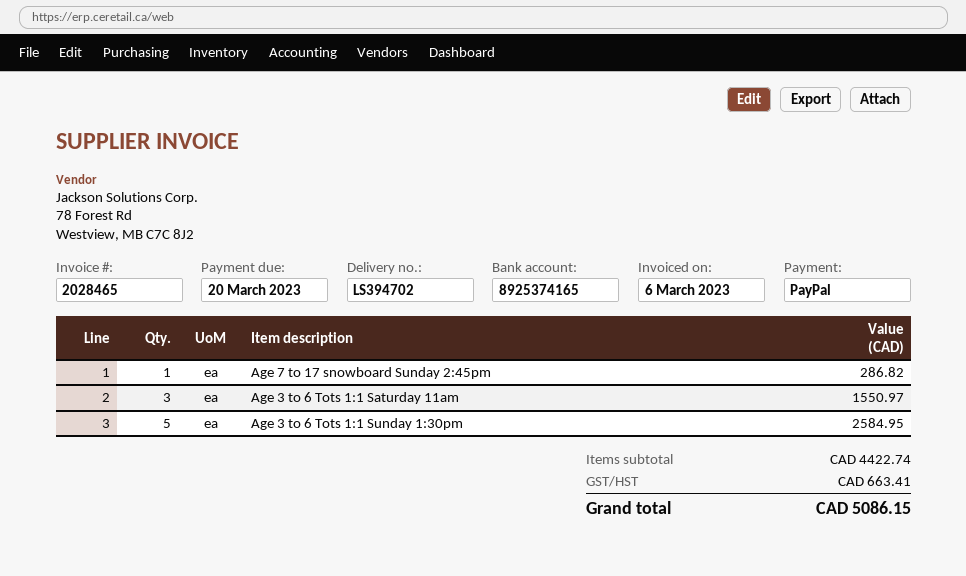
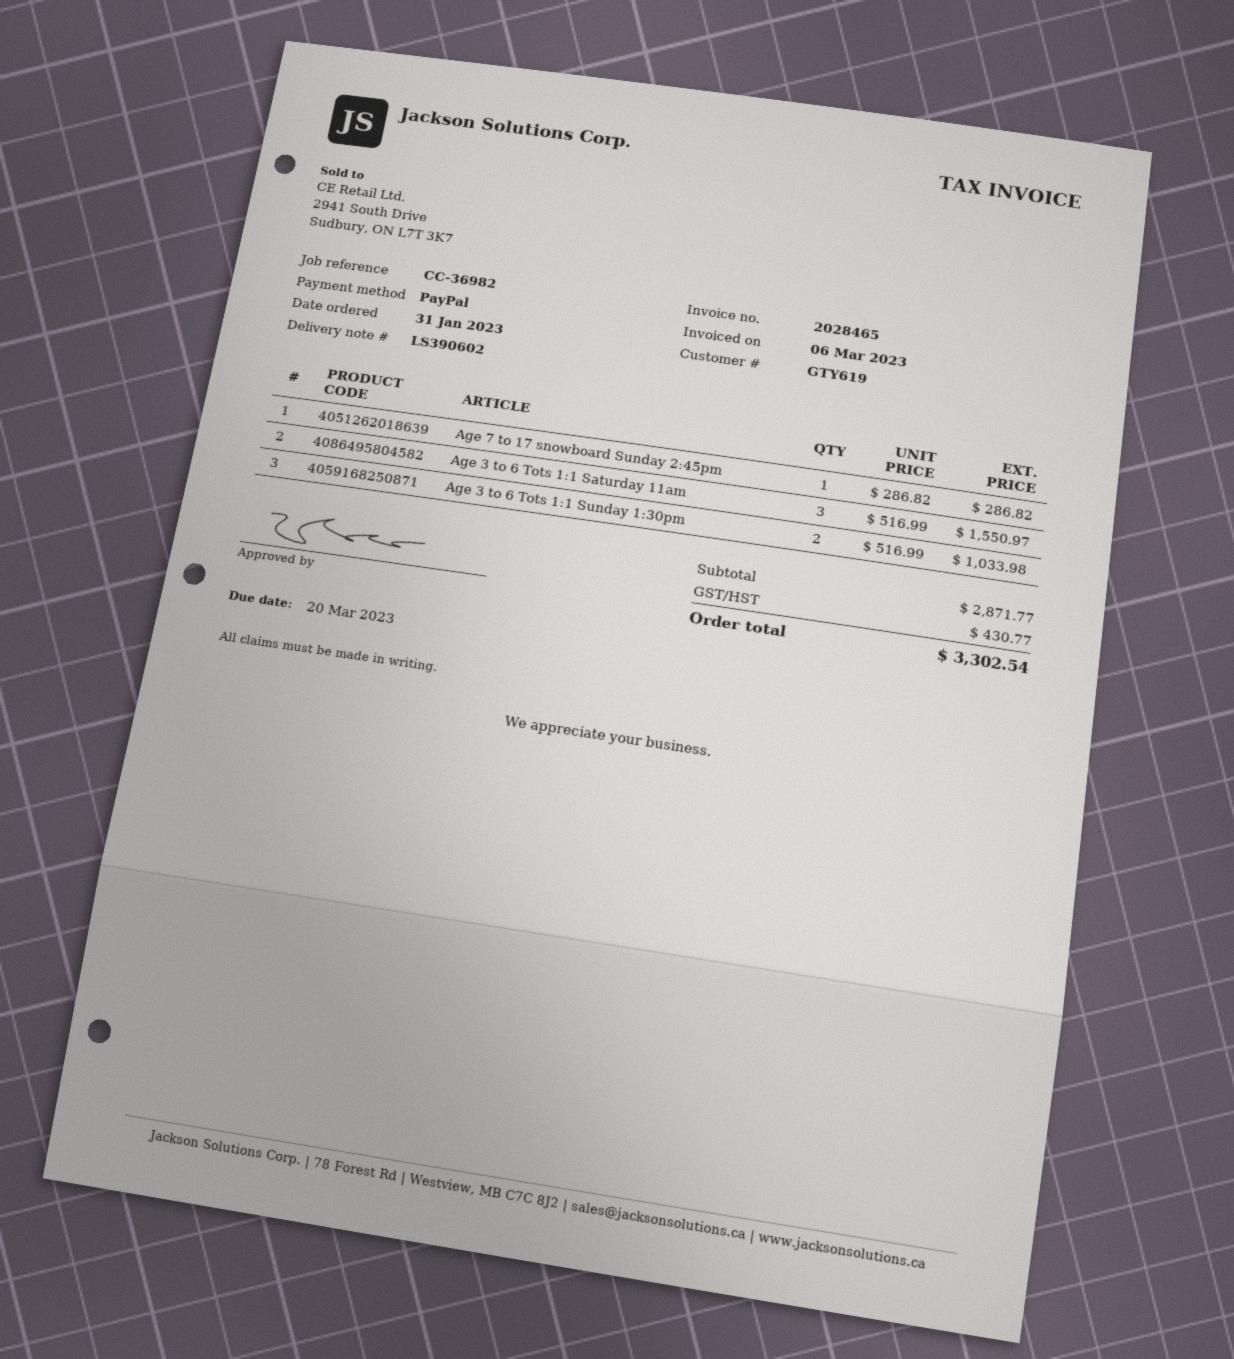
delivery note number: LS394702 -> LS390602
Age 3 to 6 Tots 1:1 Sunday 1:30pm: 5 for 2584.95 -> 2 for 1033.98
subtotal: 4422.74 -> 2871.77
tax: 663.41 -> 430.77
total: 5086.15 -> 3302.54

